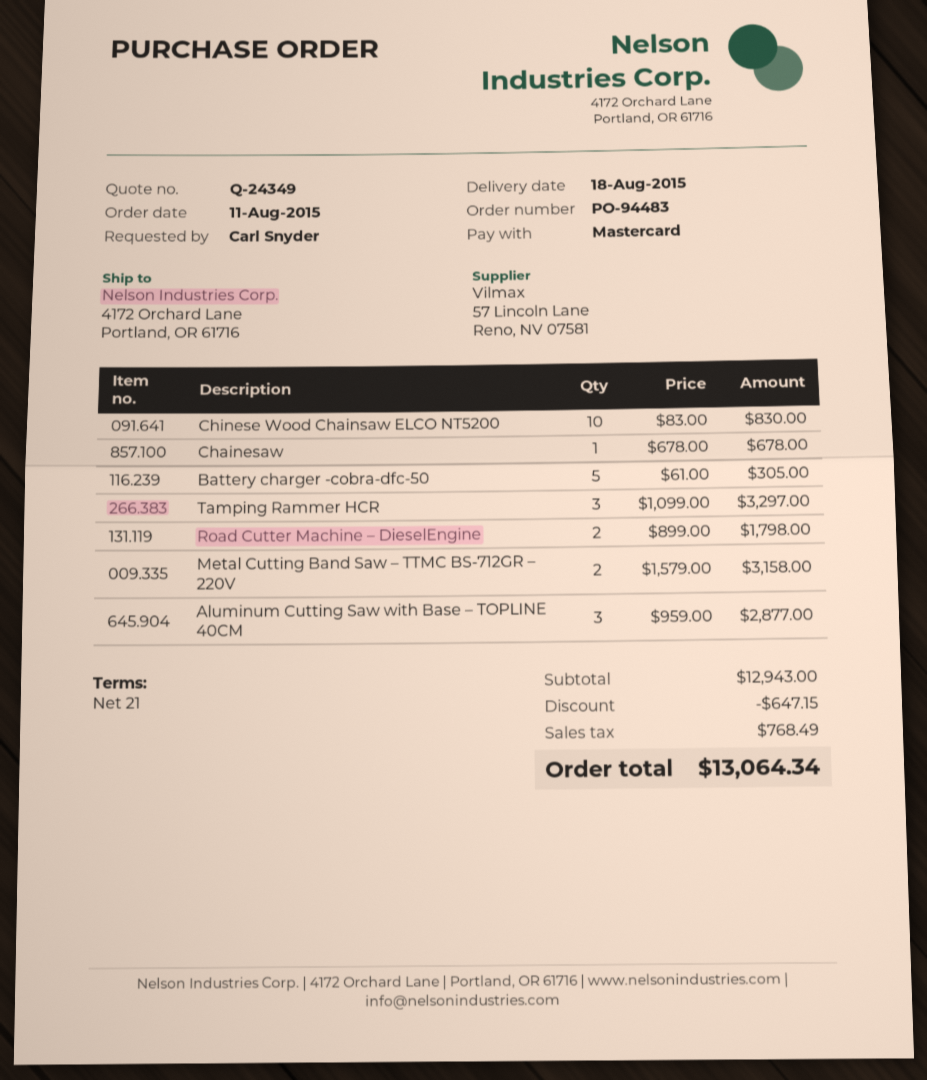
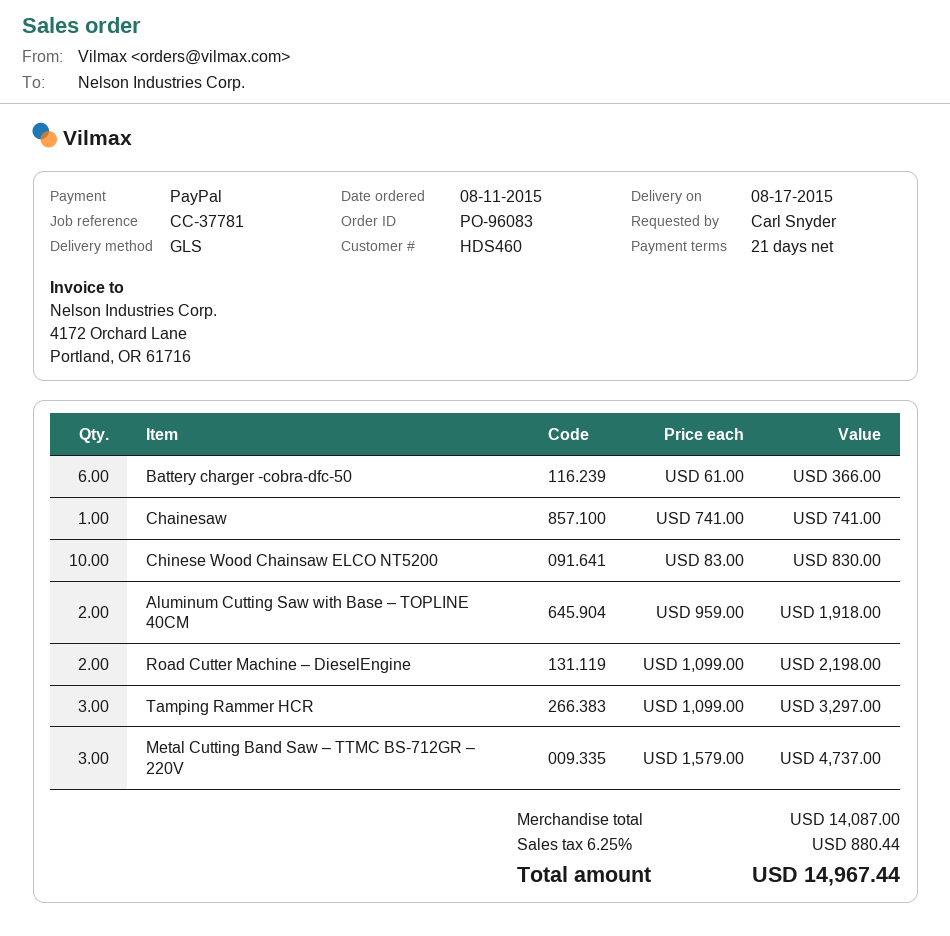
order number: PO-94483 -> PO-96083
delivery date: 2015-08-18 -> 2015-08-17
payment method: Mastercard -> PayPal
Chainesaw: 1 x 678.00 = 678.00 -> 1 x 741.00 = 741.00
Battery charger -cobra-dfc-50: 5 x 61.00 = 305.00 -> 6 x 61.00 = 366.00
Road Cutter Machine – DieselEngine: 2 x 899.00 = 1798.00 -> 2 x 1099.00 = 2198.00
Metal Cutting Band Saw – TTMC BS-712GR – 220V: 2 x 1579.00 = 3158.00 -> 3 x 1579.00 = 4737.00
Aluminum Cutting Saw with Base – TOPLINE 40CM: 3 x 959.00 = 2877.00 -> 2 x 959.00 = 1918.00
subtotal: 12943.00 -> 14087.00
discount: 647.15 -> none
tax: 768.49 -> 880.44
total: 13064.34 -> 14967.44

